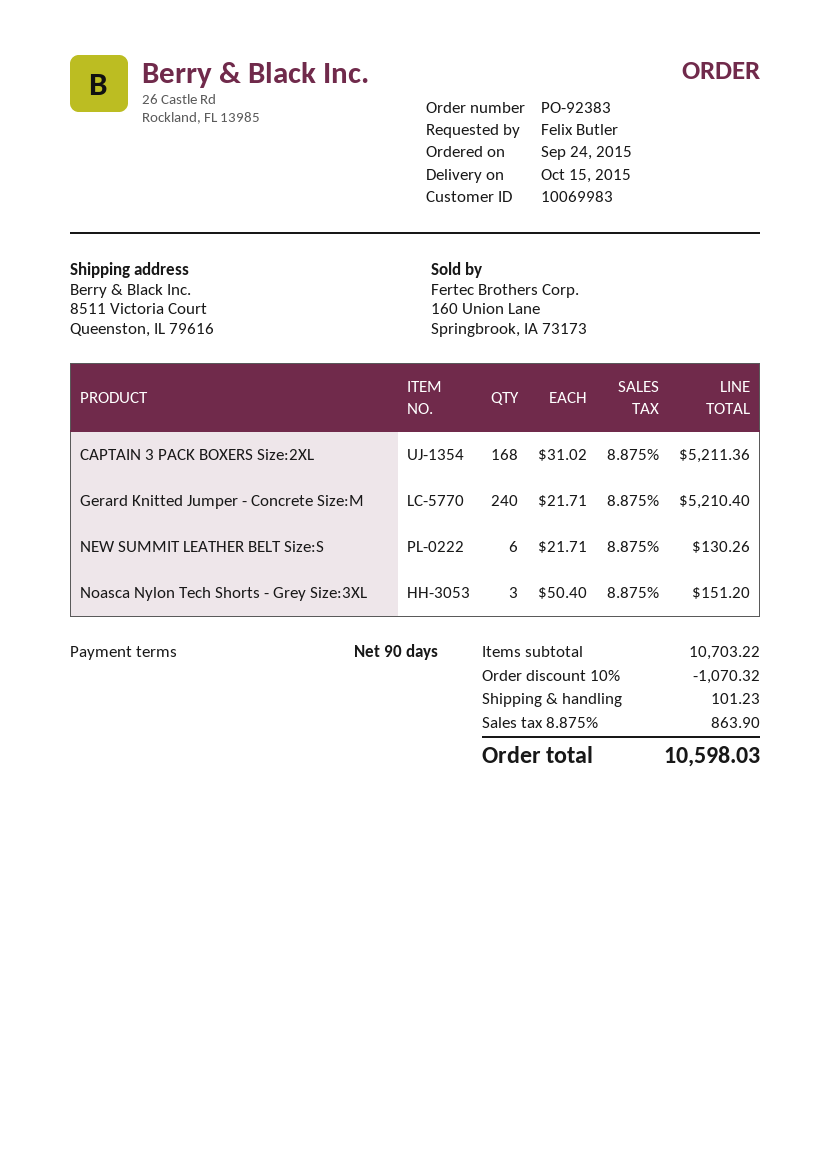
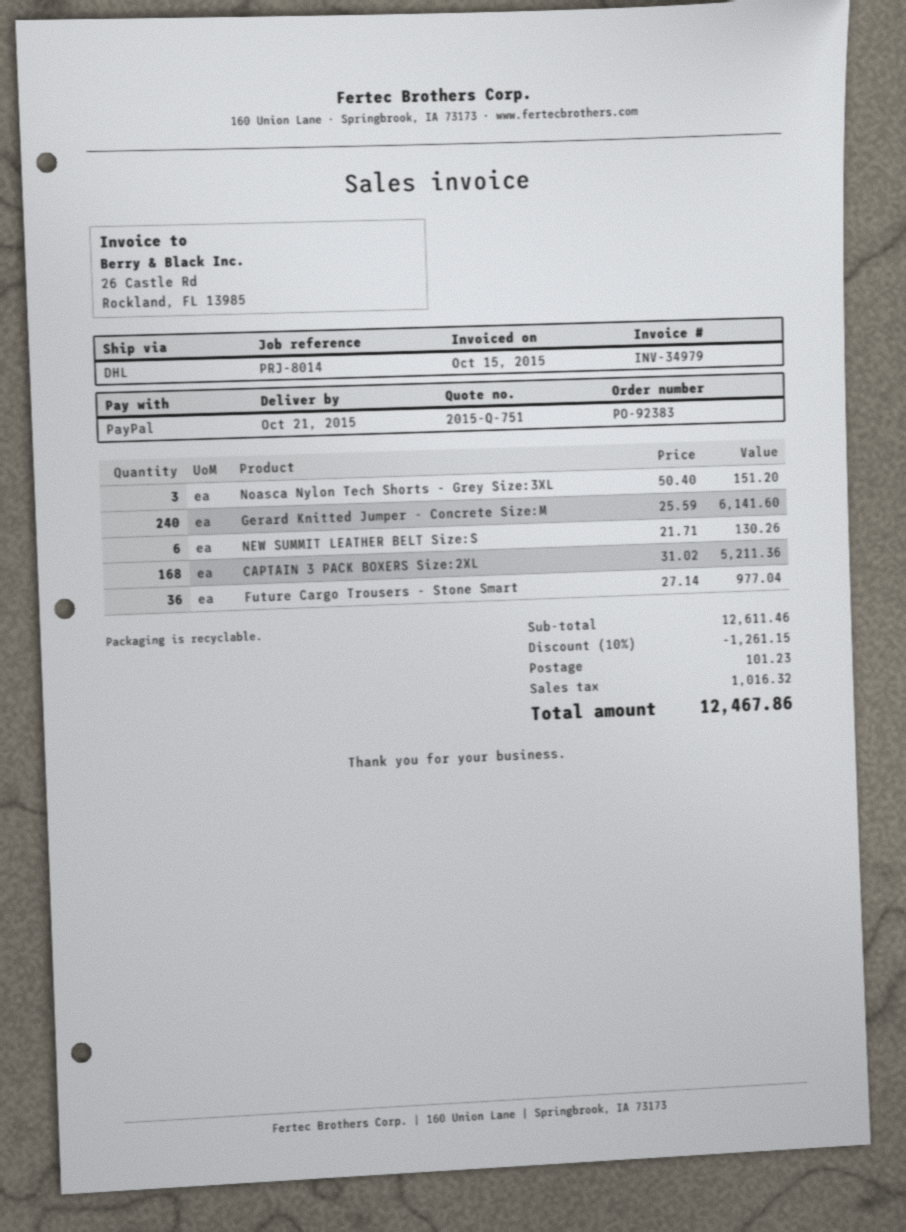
delivery date: 2015-10-15 -> 2015-10-21
Gerard Knitted Jumper - Concrete Size:M: 240 x 21.71 = 5210.40 -> 240 x 25.59 = 6141.60
Future Cargo Trousers - Stone Smart: none -> 36 x 27.14 = 977.04
subtotal: 10703.22 -> 12611.46
discount: 10% = 1070.32 -> 10% = 1261.15
tax: 863.90 -> 1016.32
total: 10598.03 -> 12467.86

